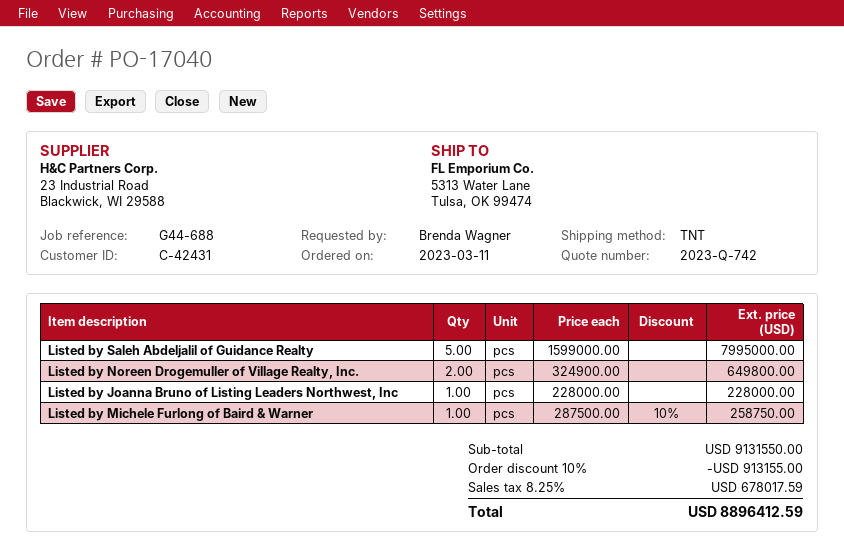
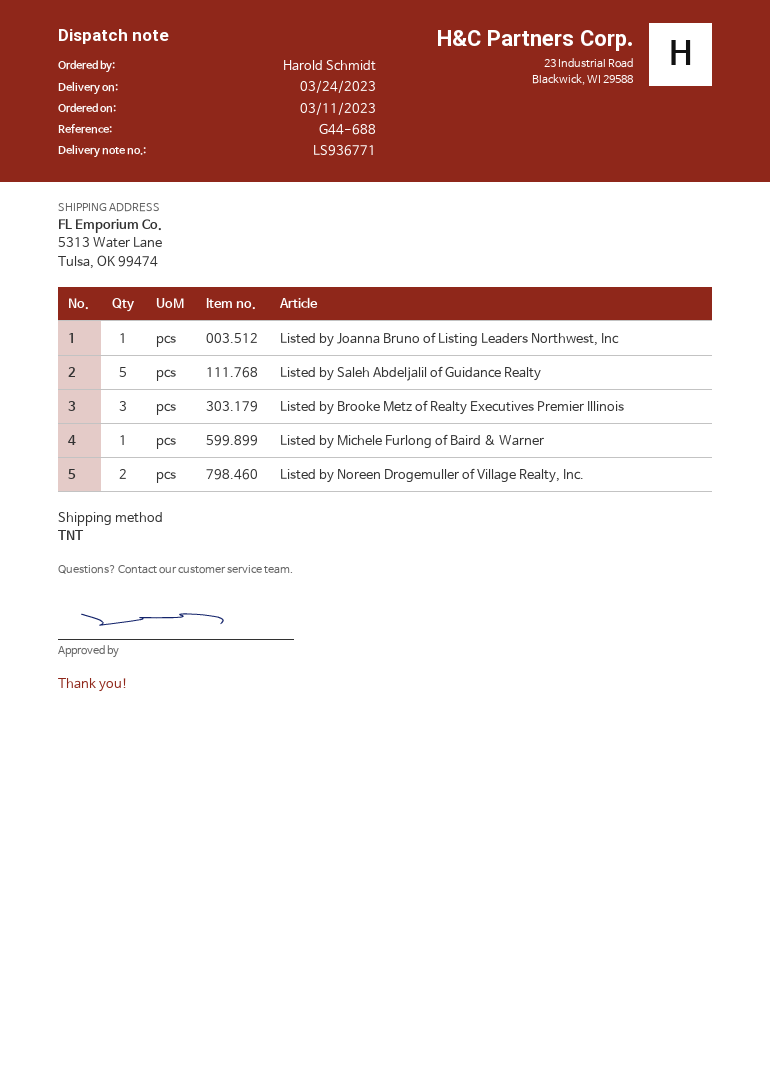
ordered by: Brenda Wagner -> Harold Schmidt
Listed by Brooke Metz of Realty Executives Premier Illinois: none -> 3

